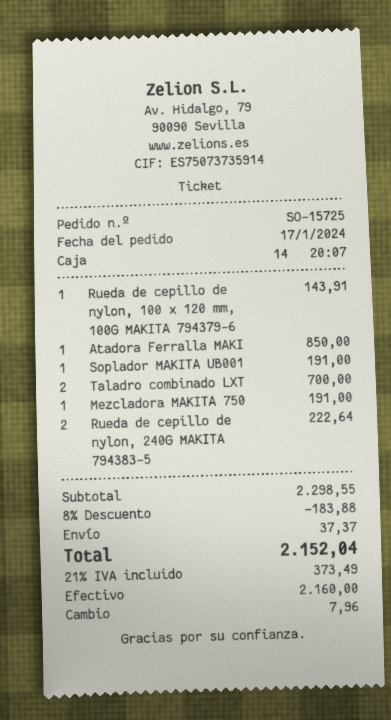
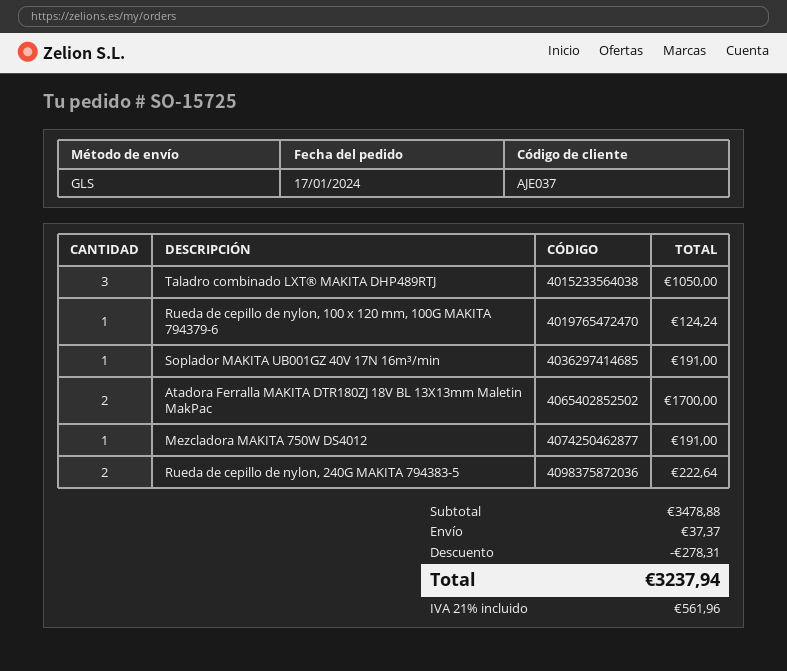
Rueda de cepillo de nylon, 100 x 120 mm, 100G MAKITA 794379-6: 1 for 143.91 -> 1 for 124.24
Atadora Ferralla MAKI: 1 for 850.00 -> 2 for 1700.00
Taladro combinado LXT: 2 for 700.00 -> 3 for 1050.00
subtotal: 2298.55 -> 3478.88
discount: 183.88 -> 278.31
tax: 21% = 373.49 -> 21% = 561.96
total: 2152.04 -> 3237.94

